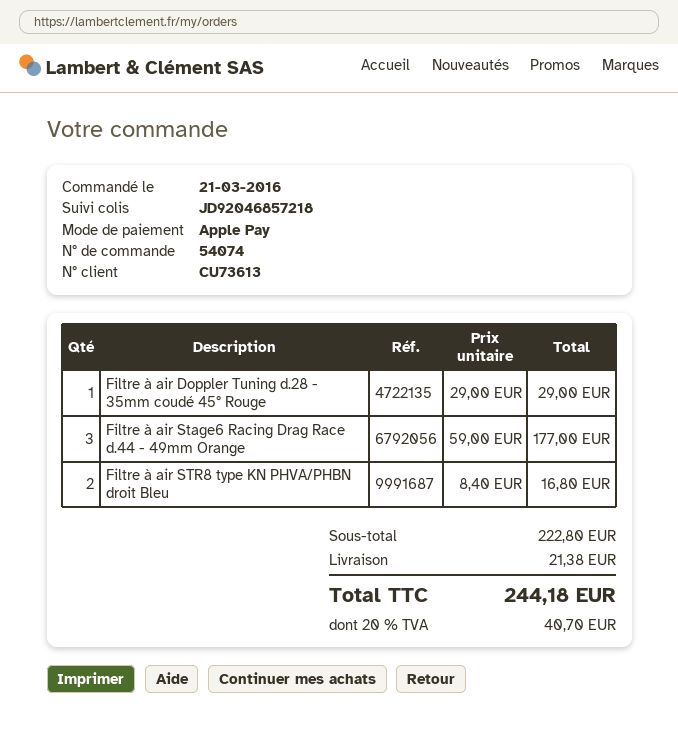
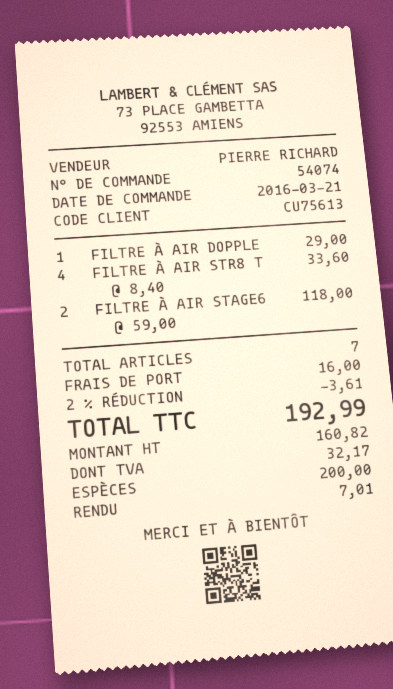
customer number: CU73613 -> CU75613
payment method: Apple Pay -> cash
Filtre à air Stage6 Racing Drag Race d.44 - 49mm Orange: 3 x 59.00 = 177.00 -> 2 x 59.00 = 118.00
Filtre à air STR8 type KN PHVA/PHBN droit Bleu: 2 x 8.40 = 16.80 -> 4 x 8.40 = 33.60
discount: none -> 2% = 3.61
shipping: 21.38 -> 16.00
tax: 40.70 -> 32.17
total: 244.18 -> 192.99

